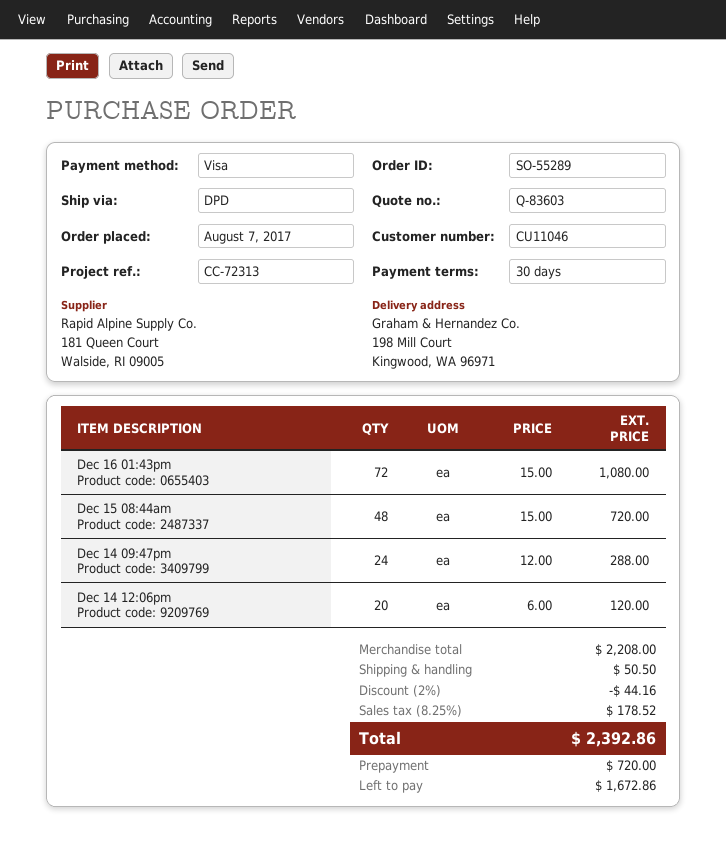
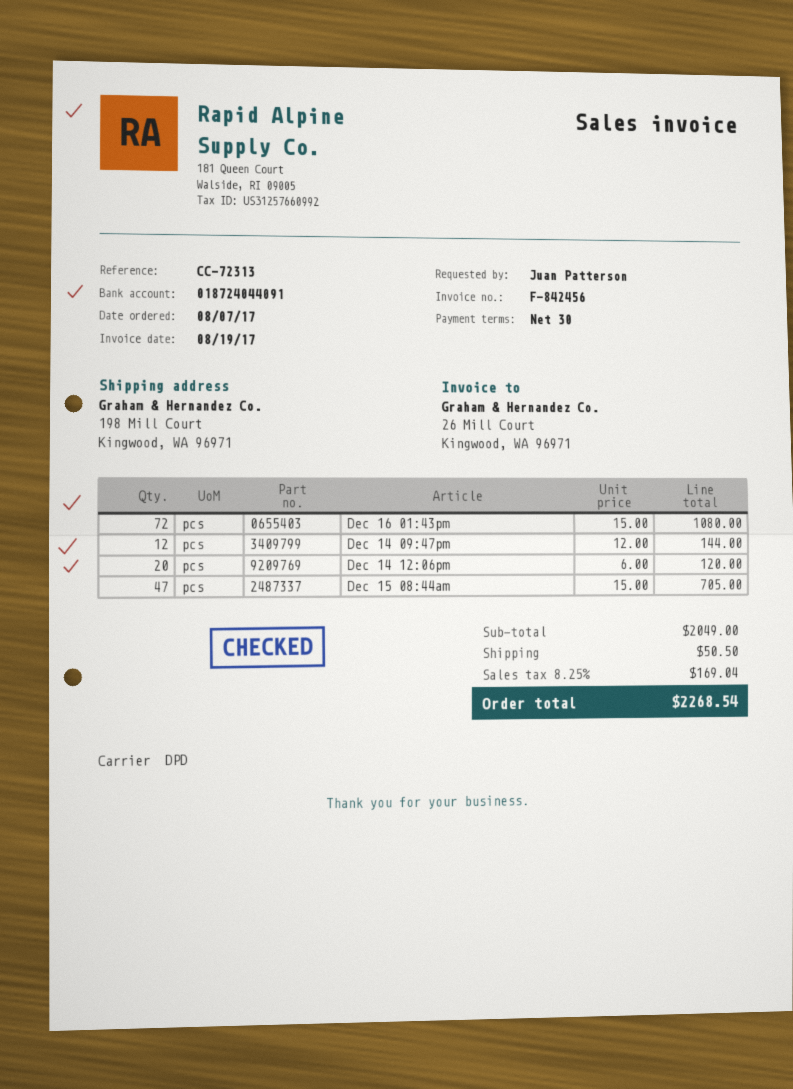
Dec 15 08:44am: 48 x 15.00 = 720.00 -> 47 x 15.00 = 705.00
Dec 14 09:47pm: 24 x 12.00 = 288.00 -> 12 x 12.00 = 144.00
subtotal: 2208.00 -> 2049.00
discount: 2% = 44.16 -> none
tax: 8.25% = 178.52 -> 8.25% = 169.04
total: 2392.86 -> 2268.54

